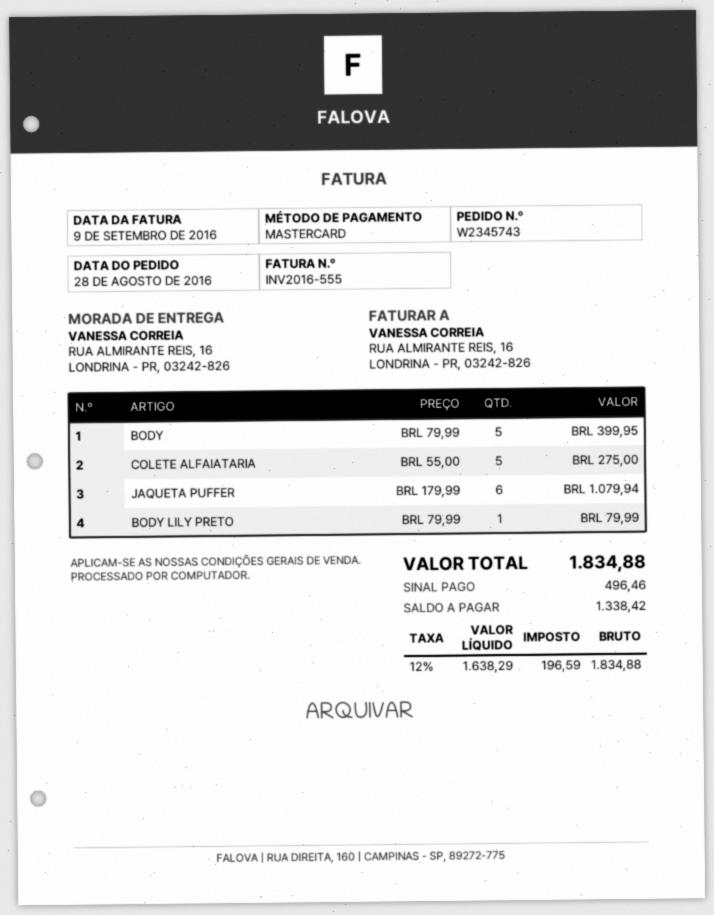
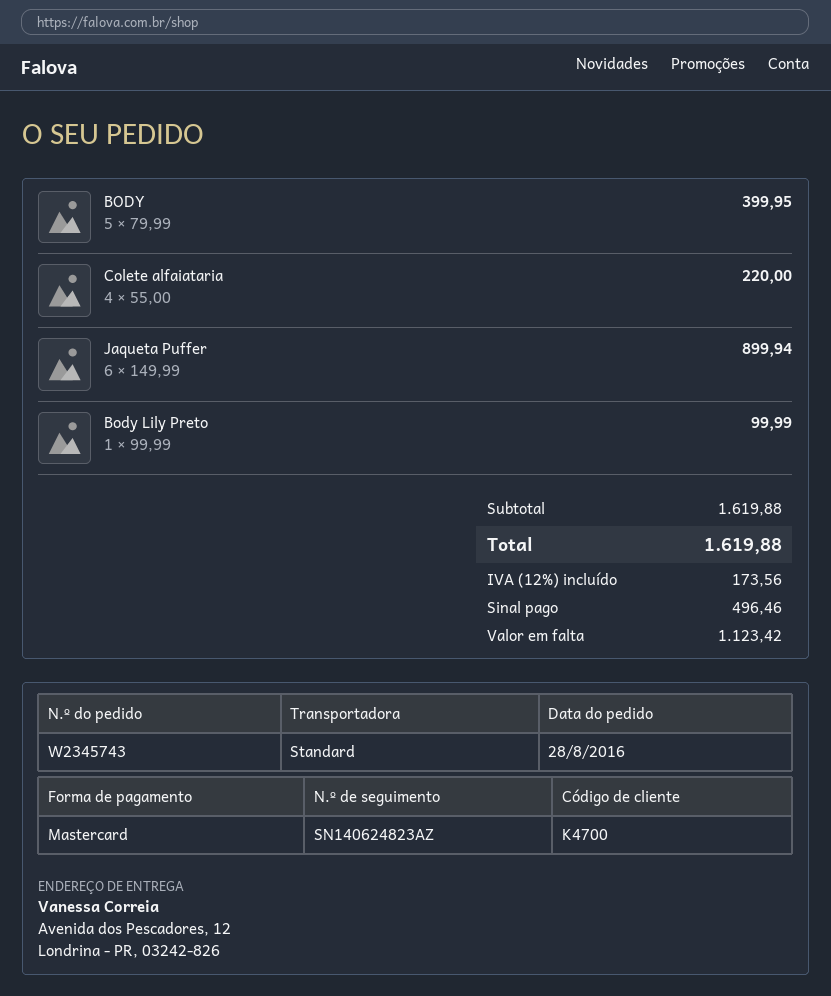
ship to: RUA ALMIRANTE REIS, 16, LONDRINA - PR, 03242-826 -> Avenida dos Pescadores, 12, Londrina - PR, 03242-826
COLETE ALFAIATARIA: 5 x 55.00 = 275.00 -> 4 x 55.00 = 220.00
JAQUETA PUFFER: 6 x 179.99 = 1079.94 -> 6 x 149.99 = 899.94
BODY LILY PRETO: 1 x 79.99 = 79.99 -> 1 x 99.99 = 99.99
tax: 12% = 196.59 -> 12% = 173.56
total: 1834.88 -> 1619.88
balance: 1338.42 -> 1123.42

